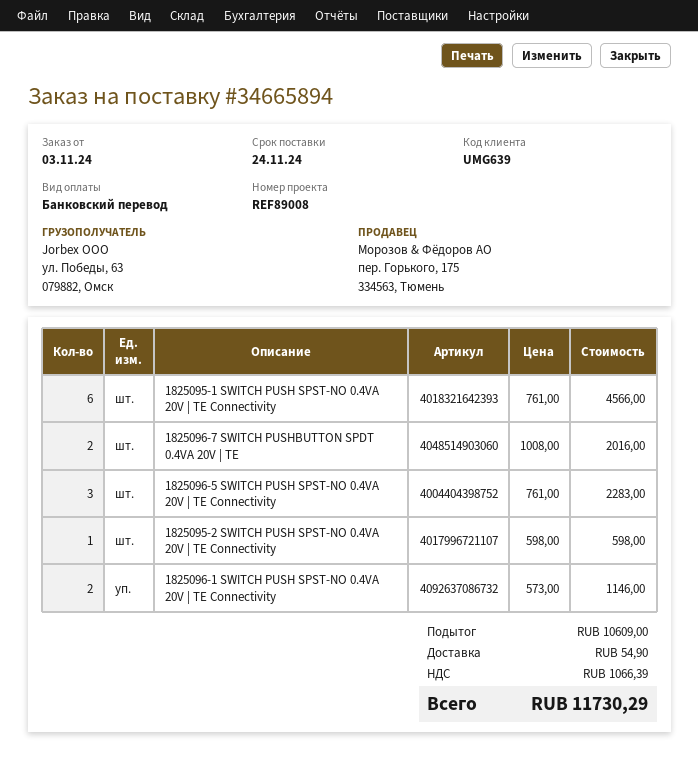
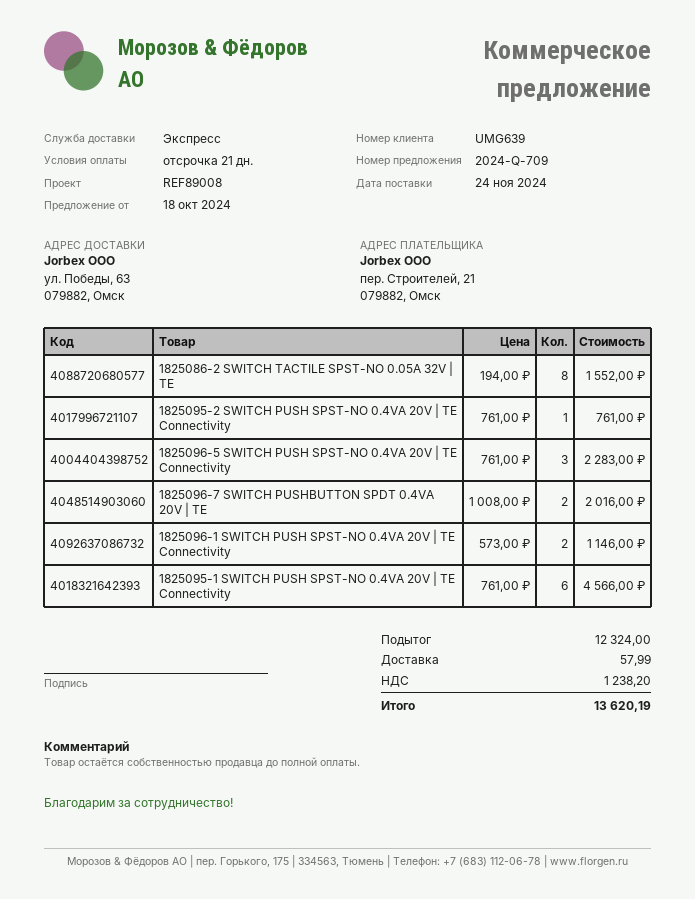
1825095-2 SWITCH PUSH SPST-NO 0.4VA 20V | TE Connectivity: 1 x 598.00 = 598.00 -> 1 x 761.00 = 761.00
1825086-2 SWITCH TACTILE SPST-NO 0.05A 32V | TE: none -> 8 x 194.00 = 1552.00
subtotal: 10609.00 -> 12324.00
shipping: 54.90 -> 57.99
tax: 1066.39 -> 1238.20
total: 11730.29 -> 13620.19

